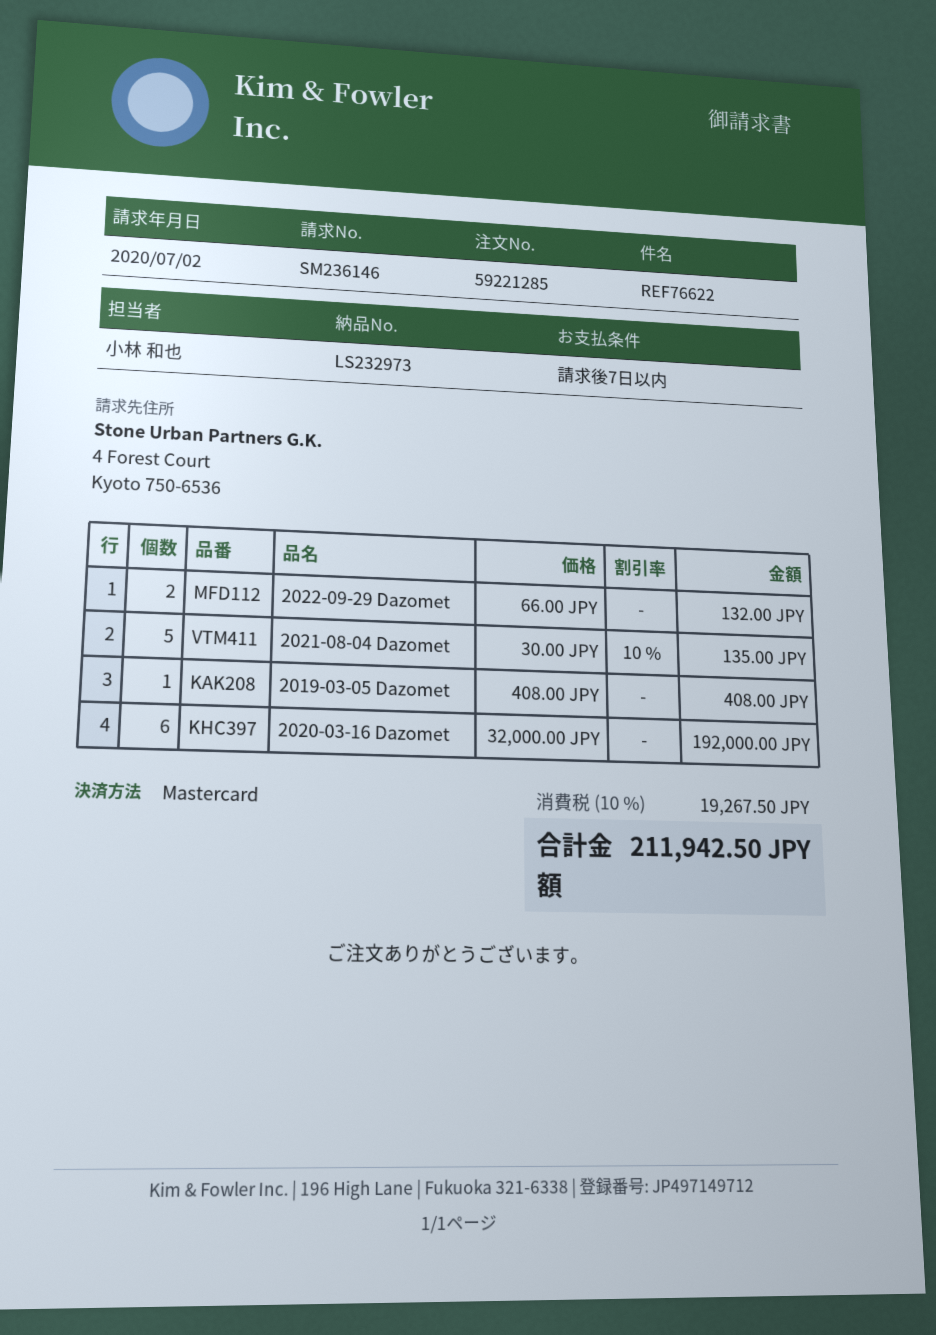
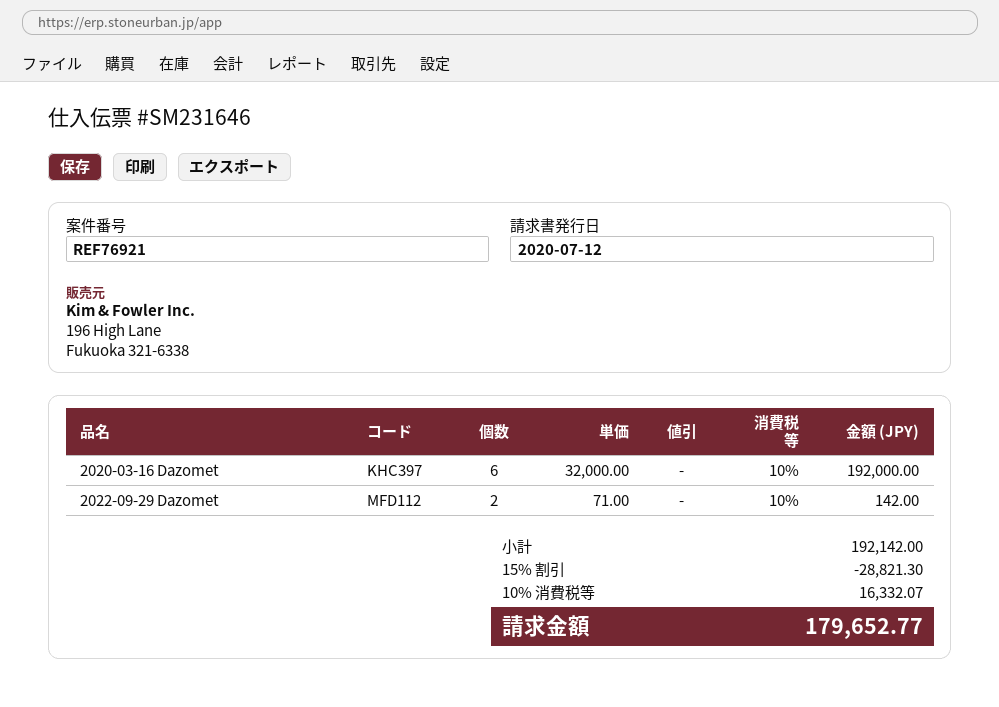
invoice number: SM236146 -> SM231646
invoice date: 2020-07-02 -> 2020-07-12
reference: REF76622 -> REF76921
2022-09-29 Dazomet: 2 x 66.00 = 132.00 -> 2 x 71.00 = 142.00
2021-08-04 Dazomet: 5 x 30.00 - 10% = 135.00 -> none
2019-03-05 Dazomet: 1 x 408.00 = 408.00 -> none
discount: none -> 15% = 28821.30
tax: 10% = 19267.50 -> 10% = 16332.07
total: 211942.50 -> 179652.77

